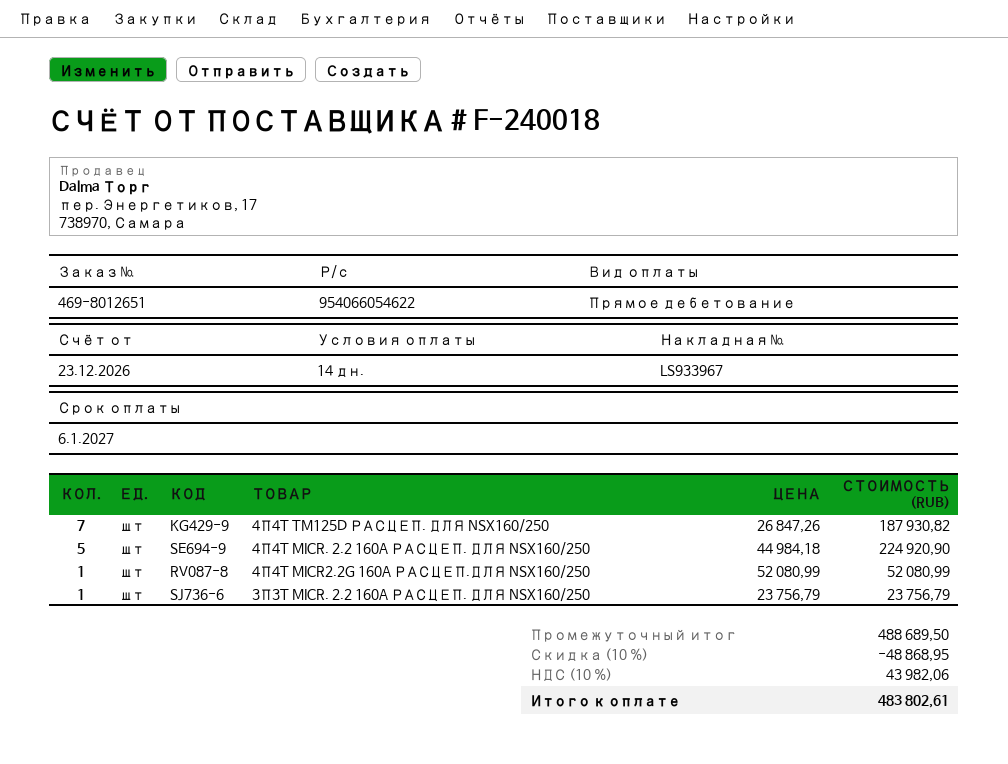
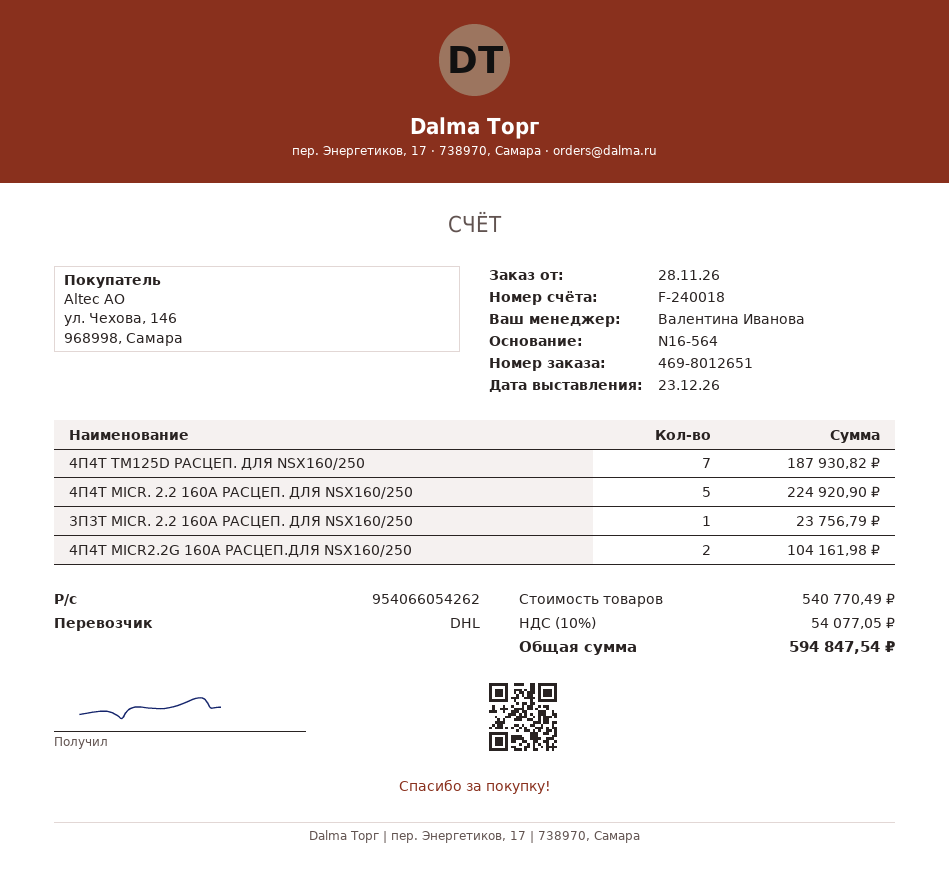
bank account: 954066054622 -> 954066054262
4П4T MICR2.2G 160A РАСЦЕП.ДЛЯ NSX160/250: 1 for 52080.99 -> 2 for 104161.98
subtotal: 488689.50 -> 540770.49
discount: 10% = 48868.95 -> none
tax: 10% = 43982.06 -> 10% = 54077.05
total: 483802.61 -> 594847.54

